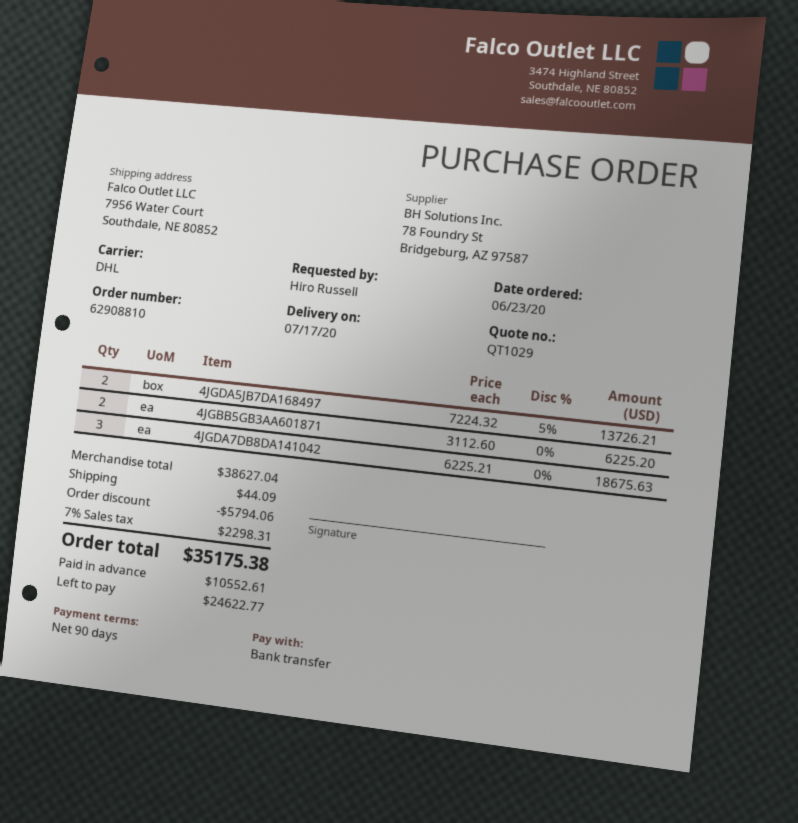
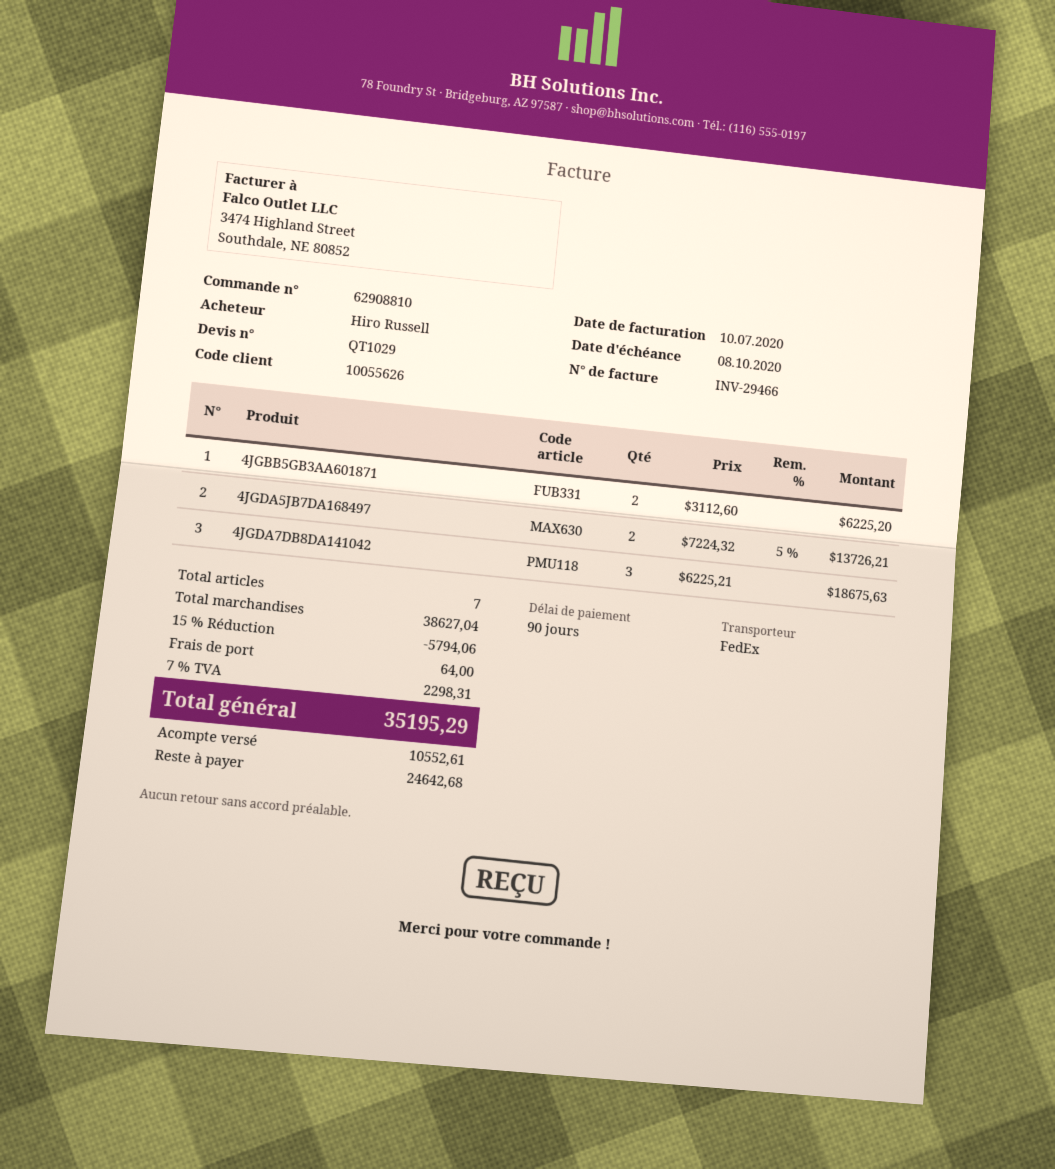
shipping method: DHL -> FedEx
shipping: 44.09 -> 64.00
total: 35175.38 -> 35195.29
balance: 24622.77 -> 24642.68

